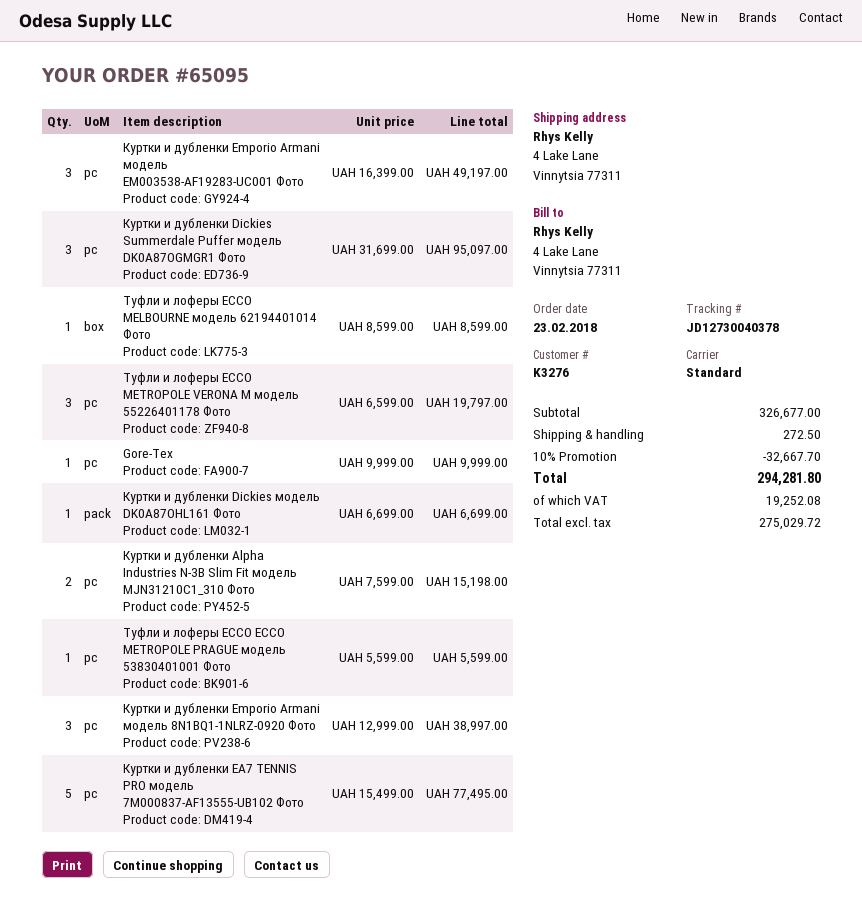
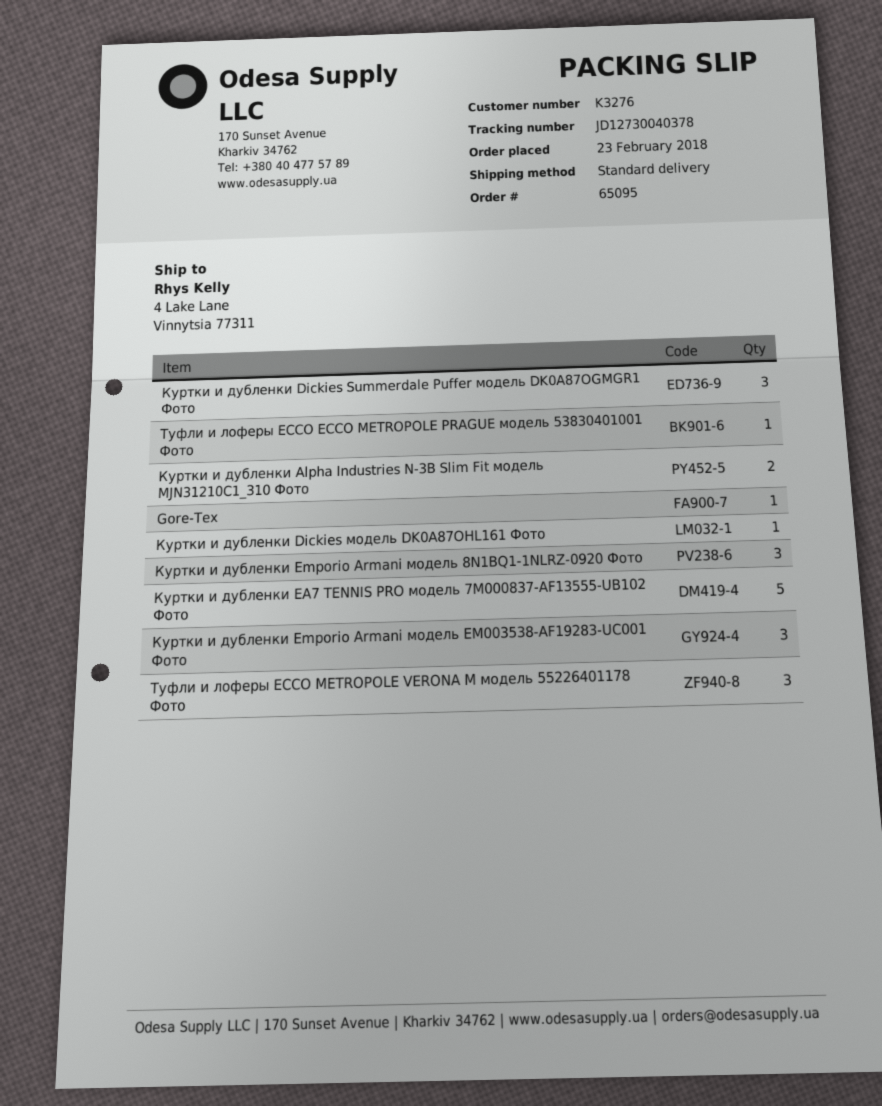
Туфли и лоферы ECCO MELBOURNE модель 62194401014 Фото: 1 -> none

